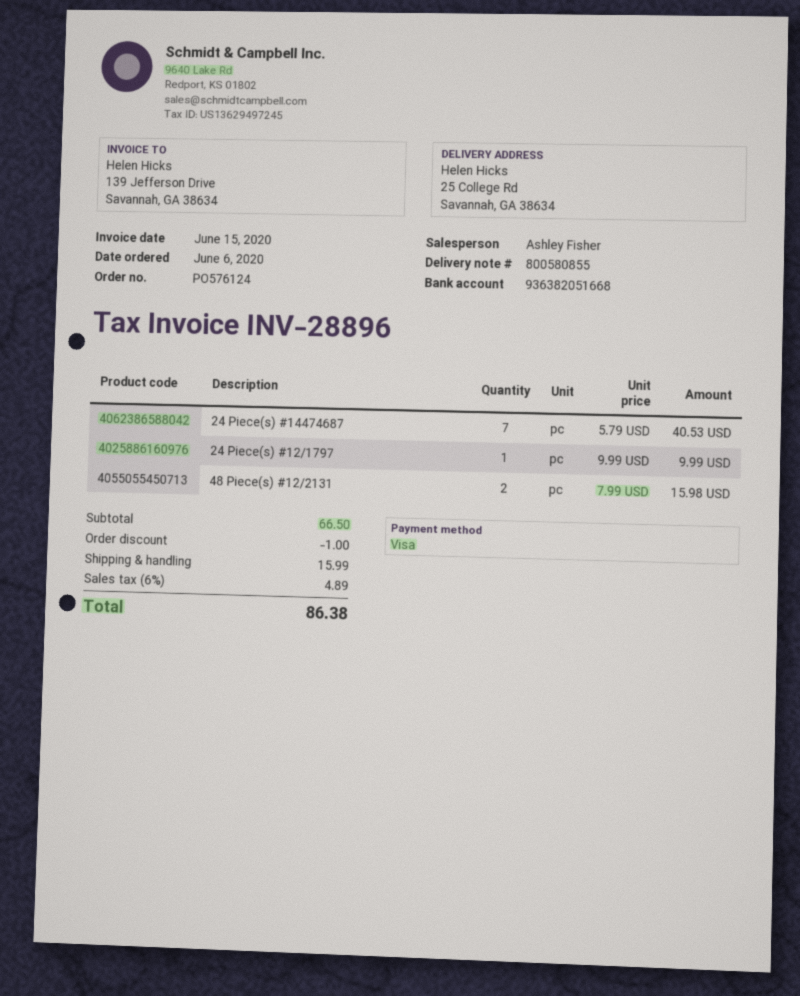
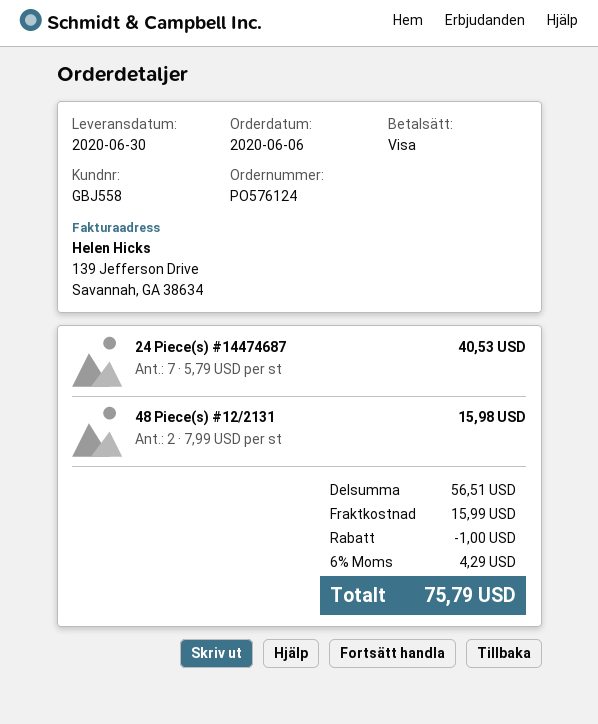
24 Piece(s) #12/1797: 1 x 9.99 = 9.99 -> none
subtotal: 66.50 -> 56.51
tax: 6% = 4.89 -> 6% = 4.29
total: 86.38 -> 75.79

